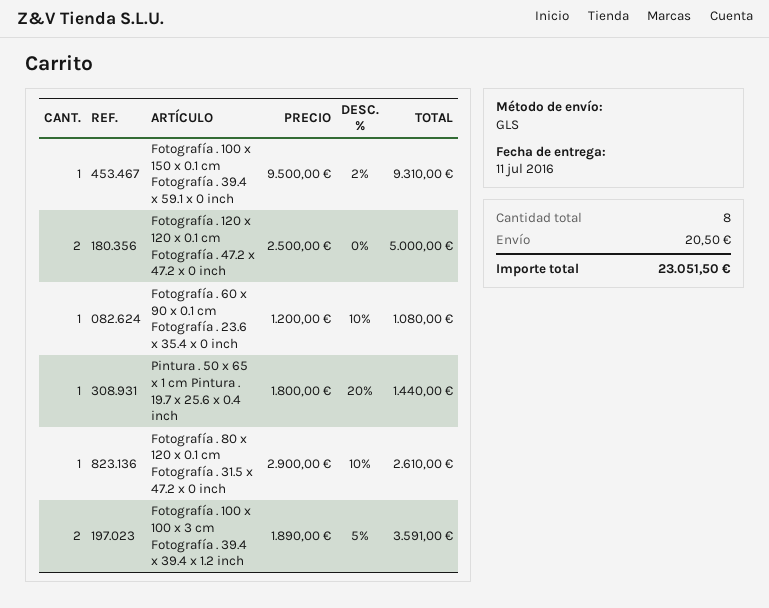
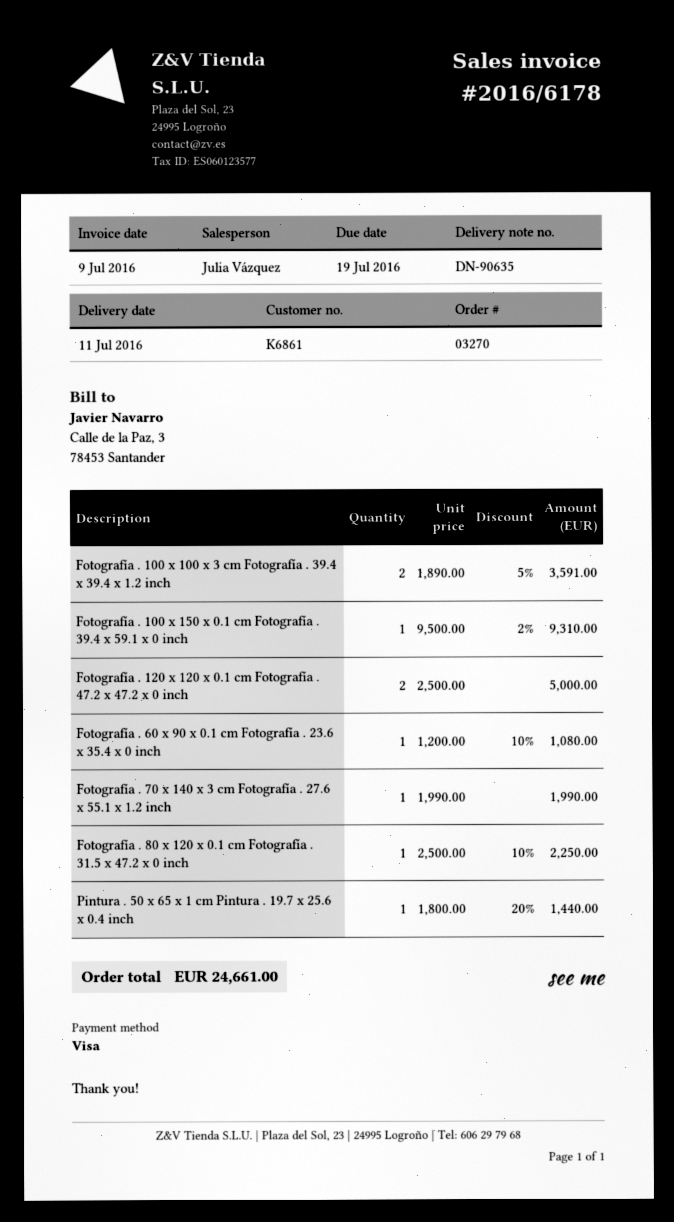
Fotografía . 80 x 120 x 0.1 cm Fotografía . 31.5 x 47.2 x 0 inch: 1 x 2900.00 - 10% = 2610.00 -> 1 x 2500.00 - 10% = 2250.00
Fotografía . 70 x 140 x 3 cm Fotografía . 27.6 x 55.1 x 1.2 inch: none -> 1 x 1990.00 = 1990.00
shipping: 20.50 -> none
total: 23051.50 -> 24661.00

